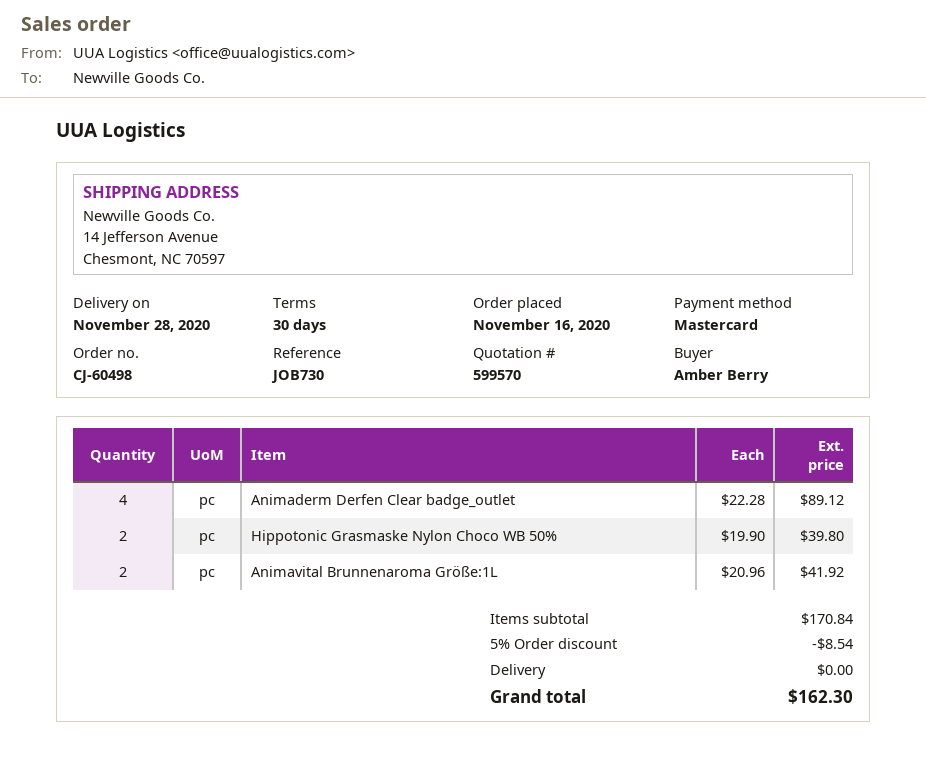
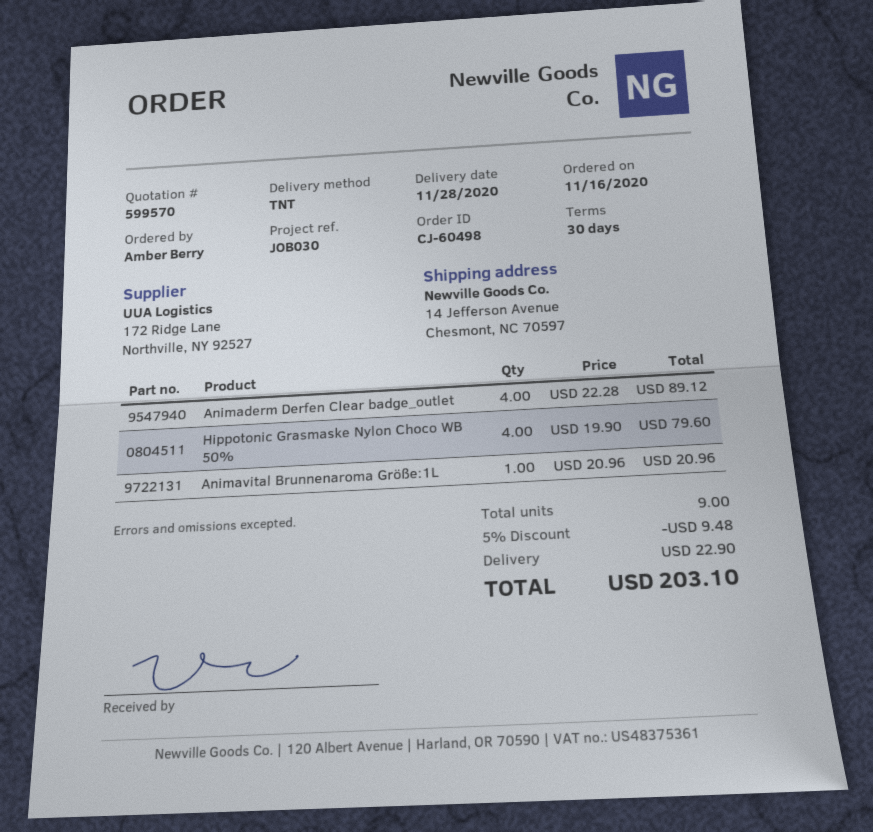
reference: JOB730 -> JOB030
Hippotonic Grasmaske Nylon Choco WB 50%: 2 x 19.90 = 39.80 -> 4 x 19.90 = 79.60
Animavital Brunnenaroma Größe:1L: 2 x 20.96 = 41.92 -> 1 x 20.96 = 20.96
discount: 5% = 8.54 -> 5% = 9.48
shipping: 0.00 -> 22.90
total: 162.30 -> 203.10

